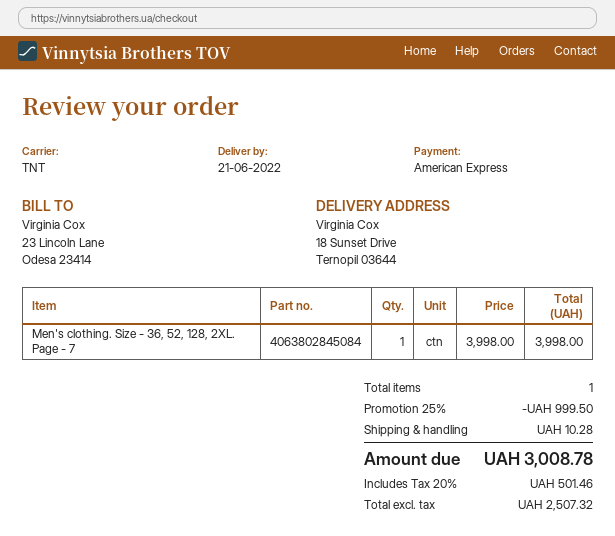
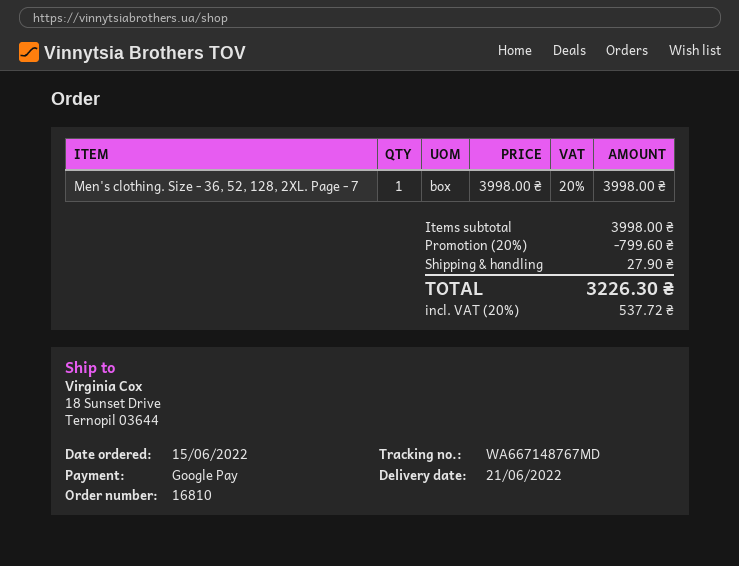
payment method: American Express -> Google Pay
discount: 25% = 999.50 -> 20% = 799.60
shipping: 10.28 -> 27.90
tax: 20% = 501.46 -> 20% = 537.72
total: 3008.78 -> 3226.30

